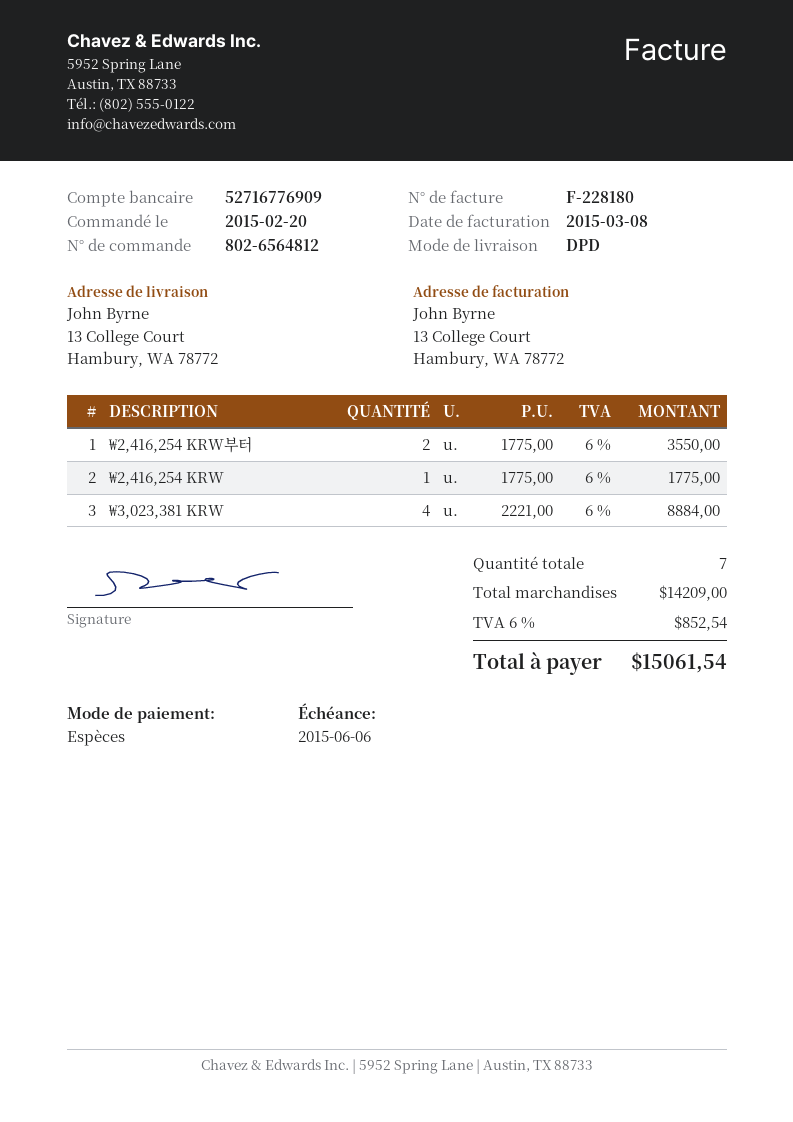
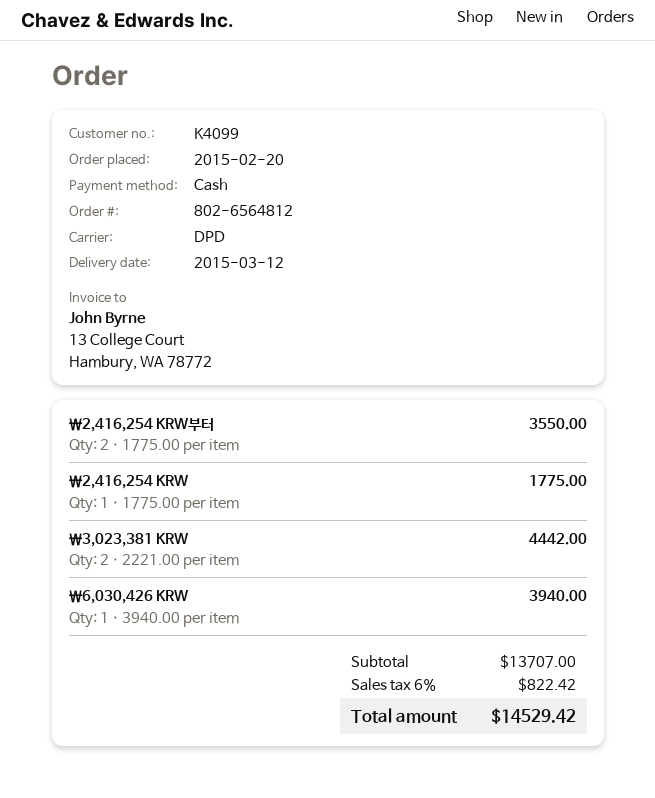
₩3,023,381 KRW: 4 x 2221.00 = 8884.00 -> 2 x 2221.00 = 4442.00
₩6,030,426 KRW: none -> 1 x 3940.00 = 3940.00
subtotal: 14209.00 -> 13707.00
tax: 6% = 852.54 -> 6% = 822.42
total: 15061.54 -> 14529.42

